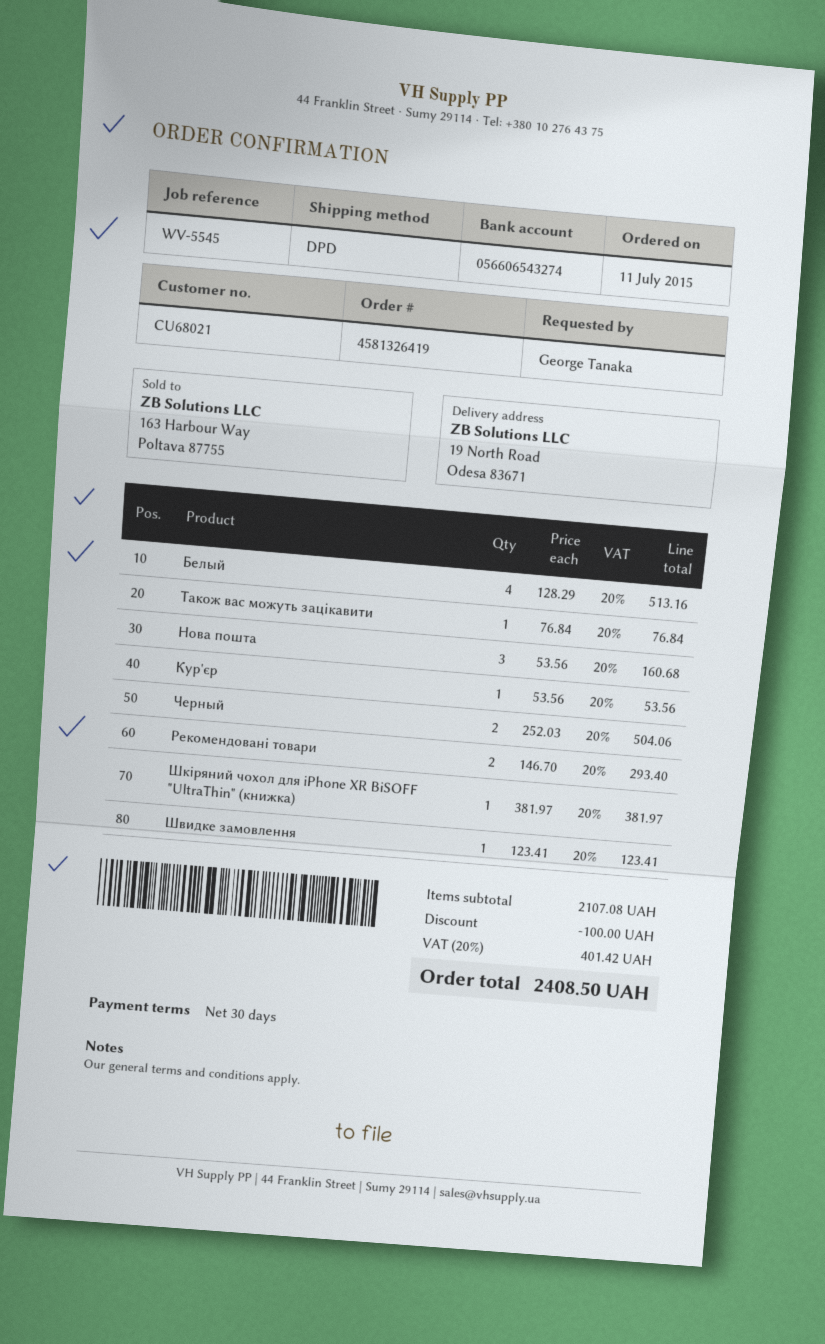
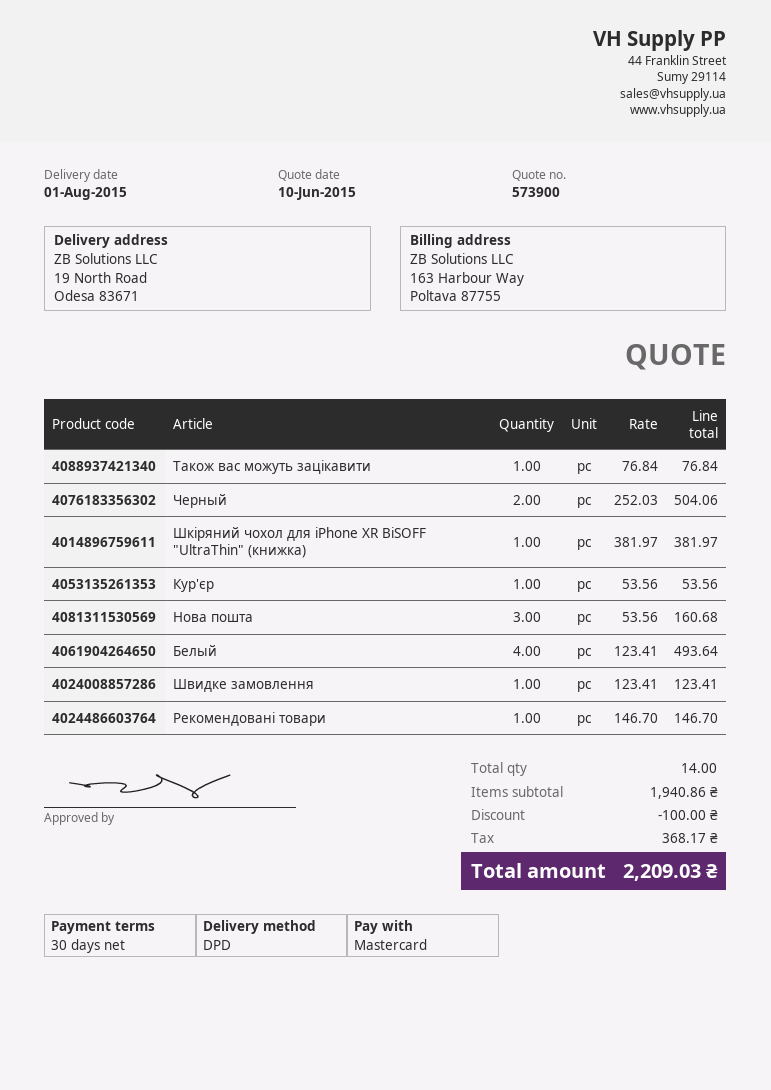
Белый: 4 x 128.29 = 513.16 -> 4 x 123.41 = 493.64
Рекомендовані товари: 2 x 146.70 = 293.40 -> 1 x 146.70 = 146.70
subtotal: 2107.08 -> 1940.86
tax: 401.42 -> 368.17
total: 2408.50 -> 2209.03

